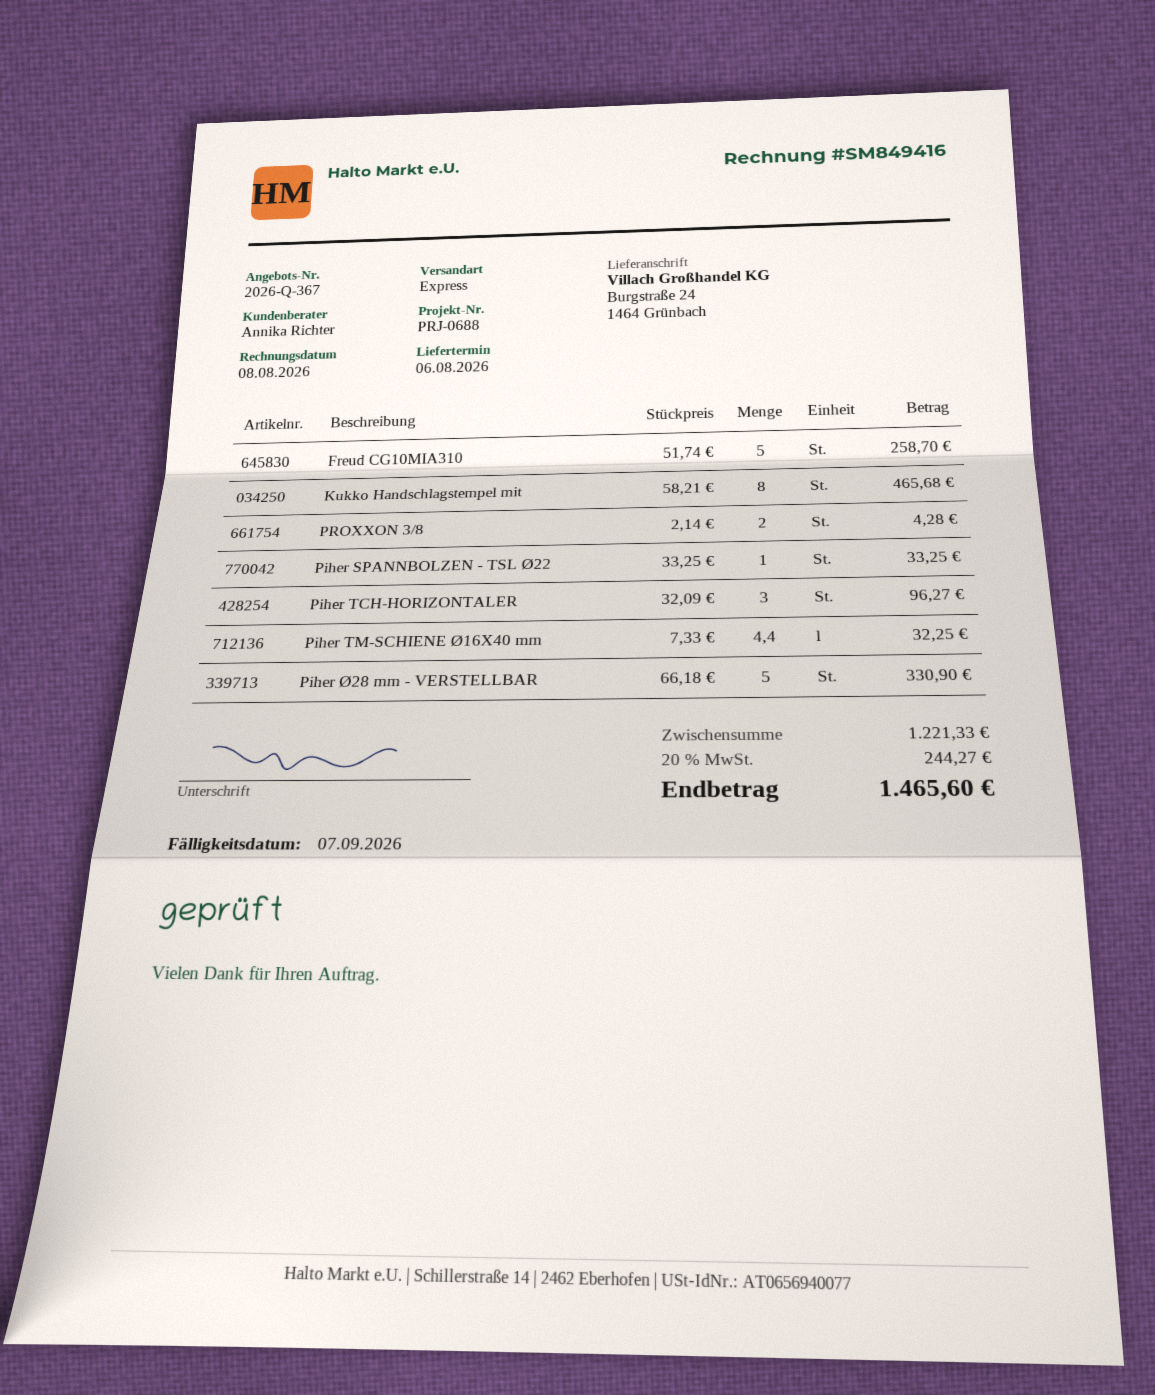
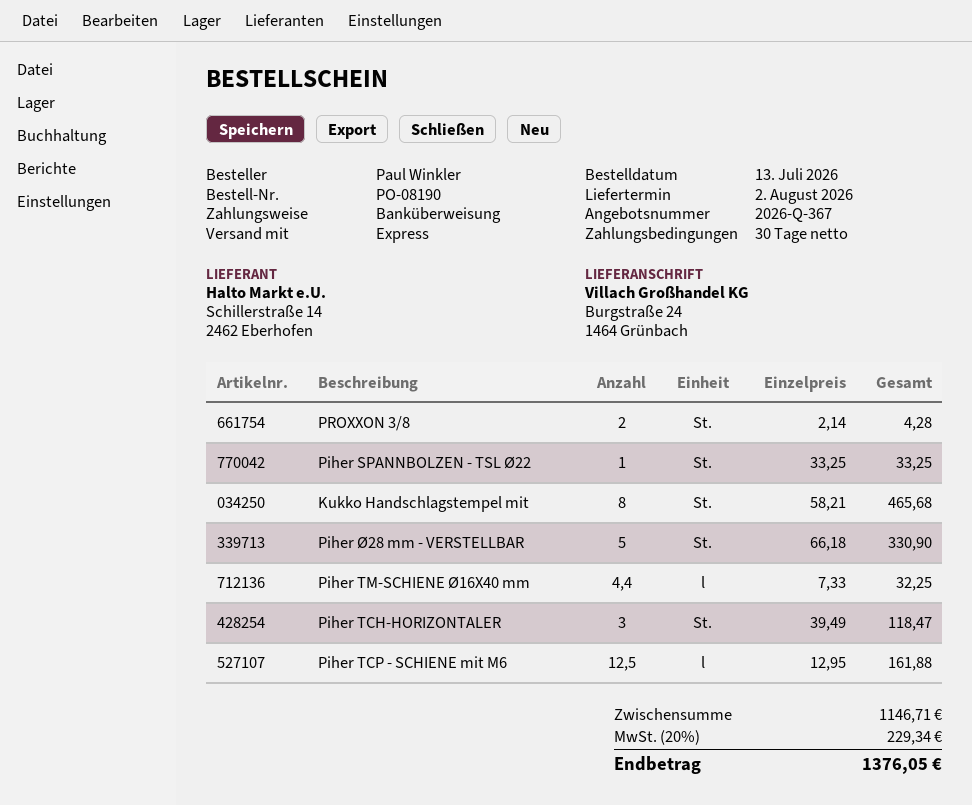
delivery date: 2026-08-06 -> 2026-08-02
Freud CG10MIA310: 5 x 51.74 = 258.70 -> none
Piher TCH-HORIZONTALER: 3 x 32.09 = 96.27 -> 3 x 39.49 = 118.47
Piher TCP - SCHIENE mit M6: none -> 12.5 x 12.95 = 161.88
subtotal: 1221.33 -> 1146.71
tax: 20% = 244.27 -> 20% = 229.34
total: 1465.60 -> 1376.05

